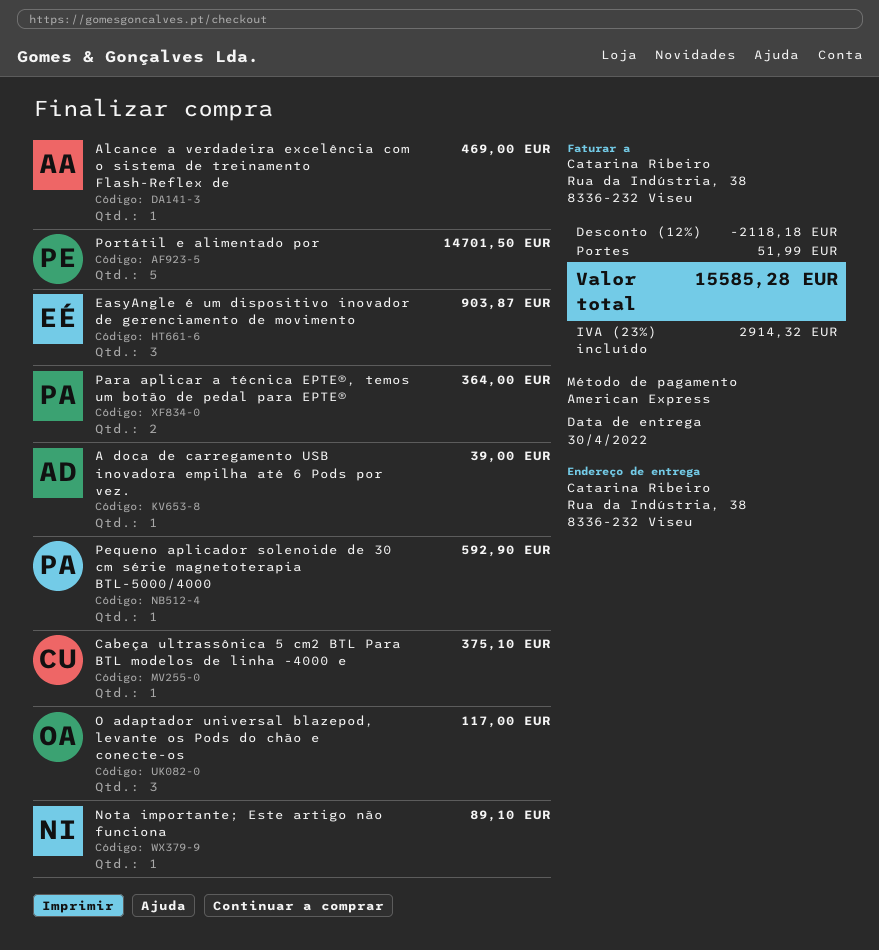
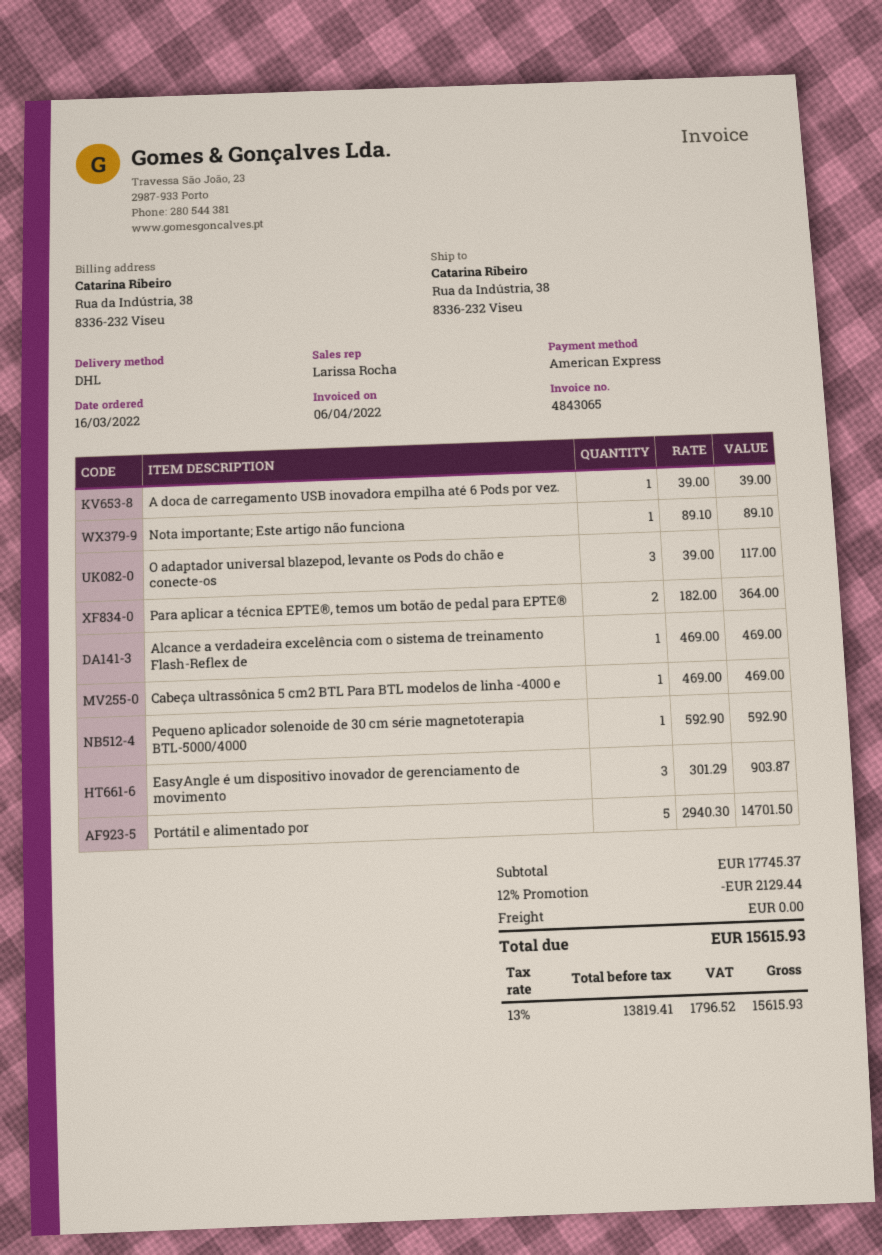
Cabeça ultrassônica 5 cm2 BTL Para BTL modelos de linha -4000 e: 1 for 375.10 -> 1 for 469.00
discount: 12% = 2118.18 -> 12% = 2129.44
shipping: 51.99 -> 0.00
tax: 23% = 2914.32 -> 13% = 1796.52
total: 15585.28 -> 15615.93

